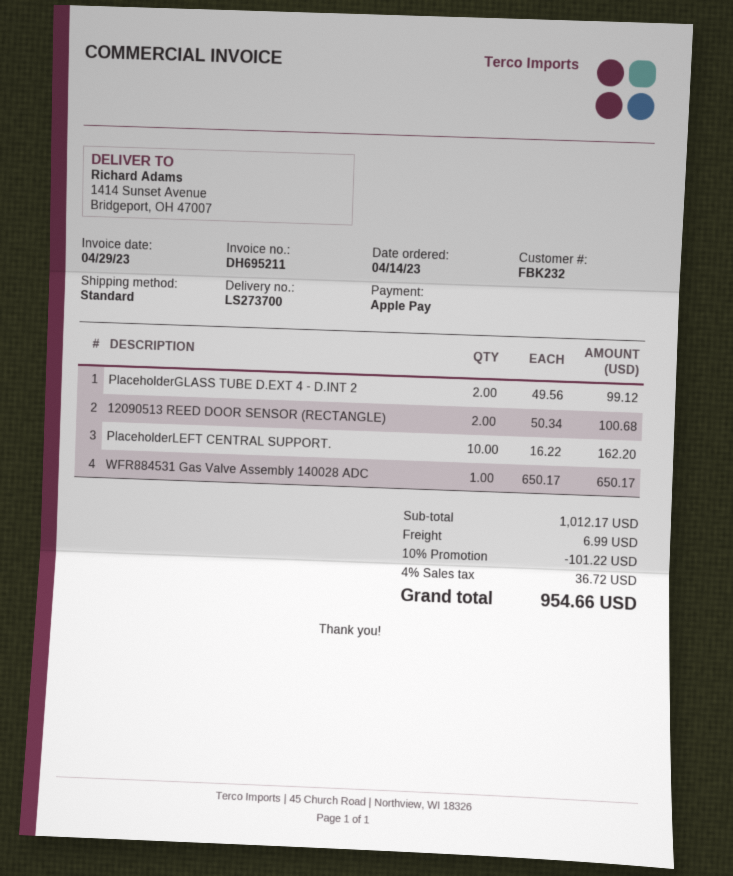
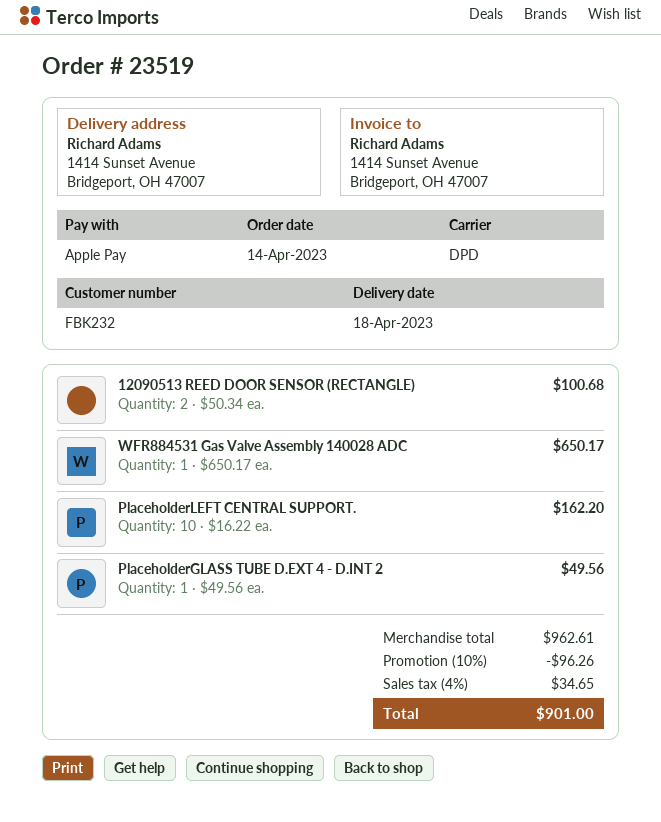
shipping method: standard -> DPD
PlaceholderGLASS TUBE D.EXT 4 - D.INT 2: 2 x 49.56 = 99.12 -> 1 x 49.56 = 49.56
subtotal: 1012.17 -> 962.61
discount: 10% = 101.22 -> 10% = 96.26
shipping: 6.99 -> none
tax: 4% = 36.72 -> 4% = 34.65
total: 954.66 -> 901.00

